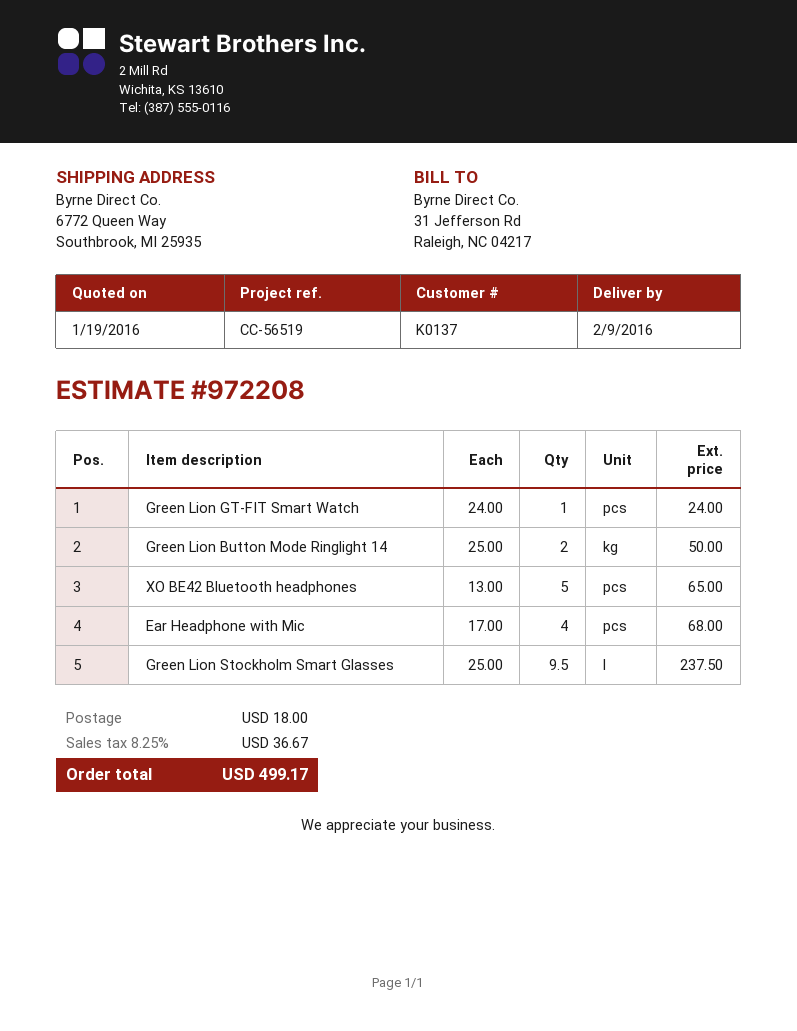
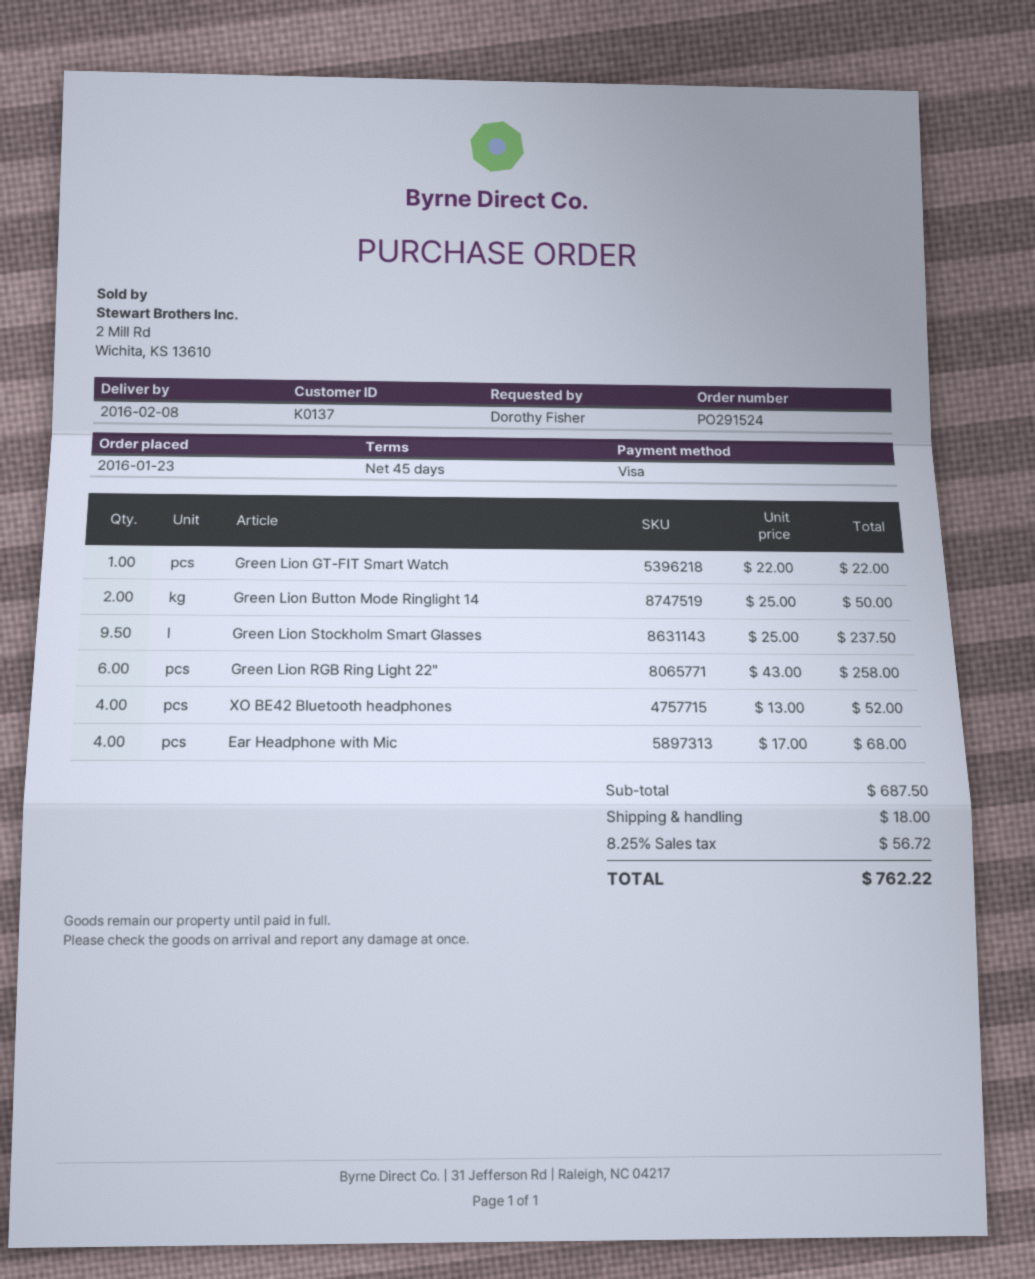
delivery date: 2016-02-09 -> 2016-02-08
Green Lion GT-FIT Smart Watch: 1 x 24.00 = 24.00 -> 1 x 22.00 = 22.00
XO BE42 Bluetooth headphones: 5 x 13.00 = 65.00 -> 4 x 13.00 = 52.00
Green Lion RGB Ring Light 22": none -> 6 x 43.00 = 258.00
tax: 8.25% = 36.67 -> 8.25% = 56.72
total: 499.17 -> 762.22

